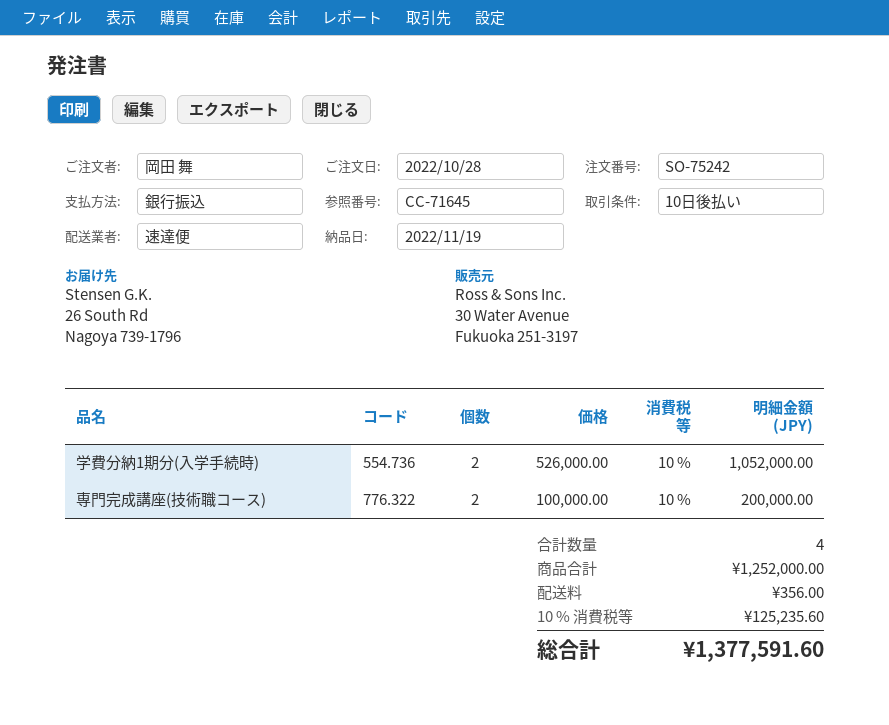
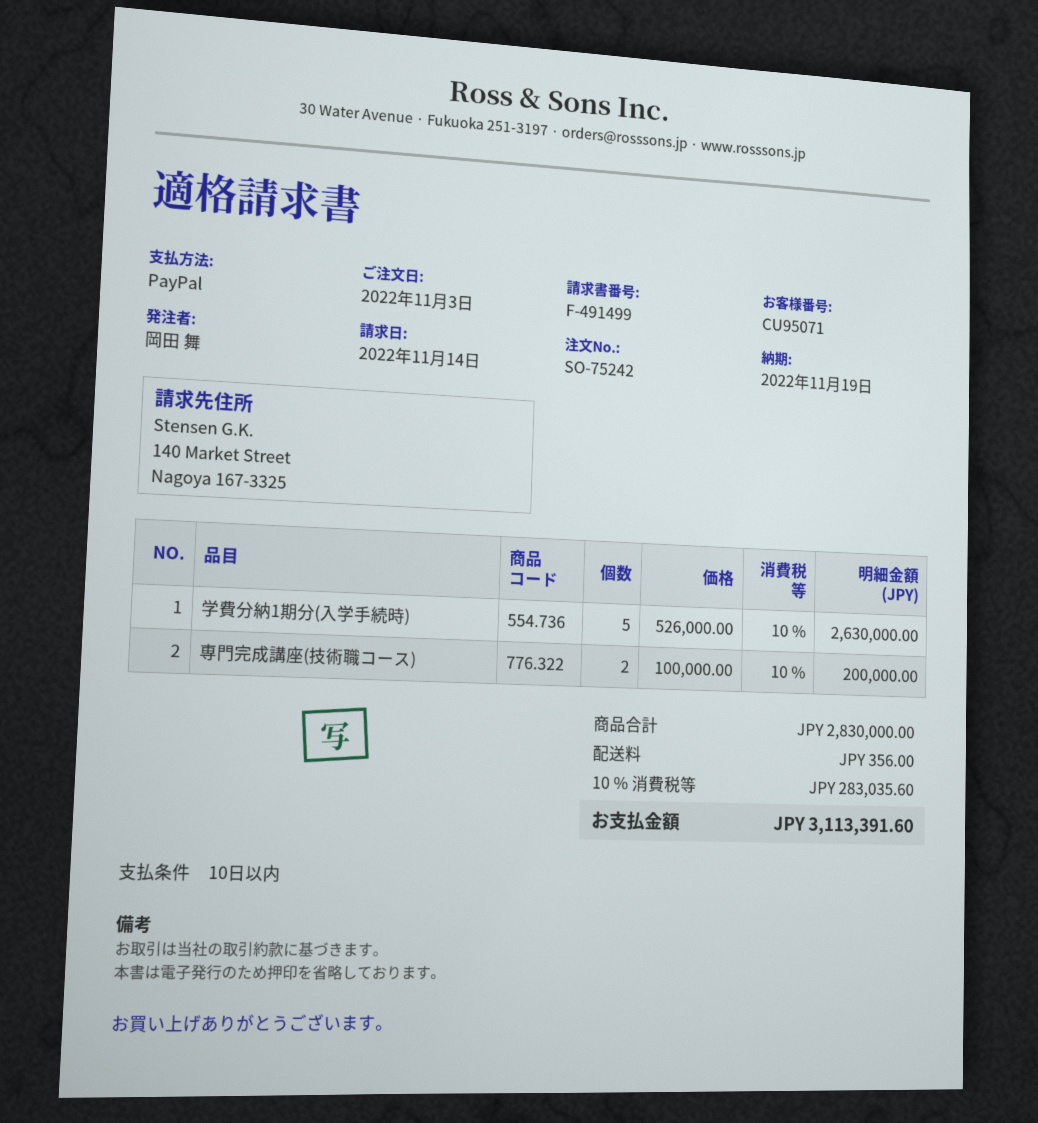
order date: 2022-10-28 -> 2022-11-03
payment method: bank transfer -> PayPal
学費分納1期分(入学手続時): 2 x 526000.00 = 1052000.00 -> 5 x 526000.00 = 2630000.00
subtotal: 1252000.00 -> 2830000.00
tax: 10% = 125235.60 -> 10% = 283035.60
total: 1377591.60 -> 3113391.60

